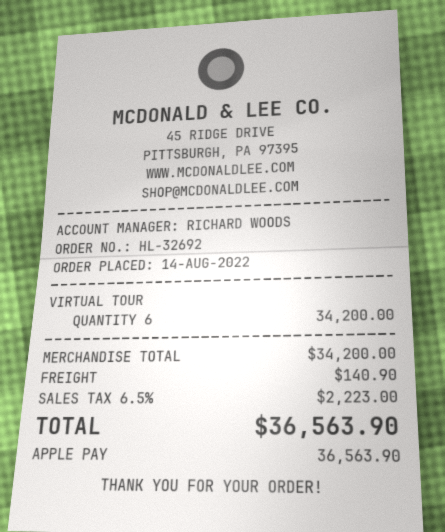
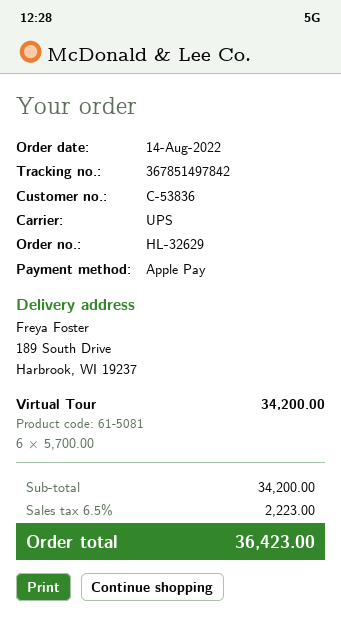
order number: HL-32692 -> HL-32629
shipping: 140.90 -> none
total: 36563.90 -> 36423.00

